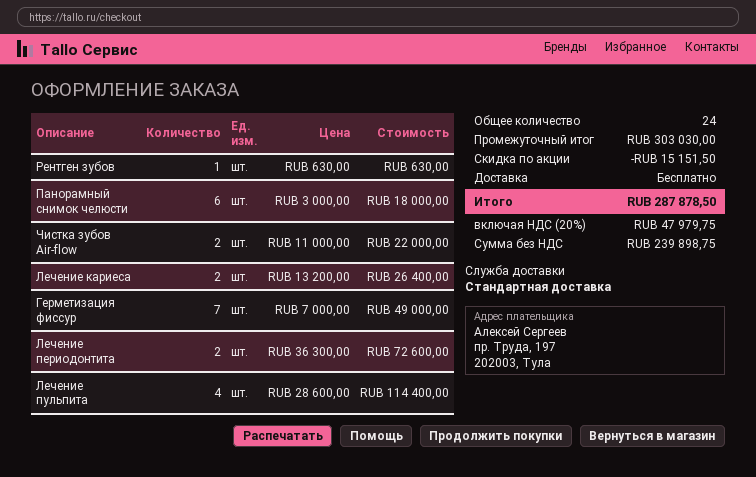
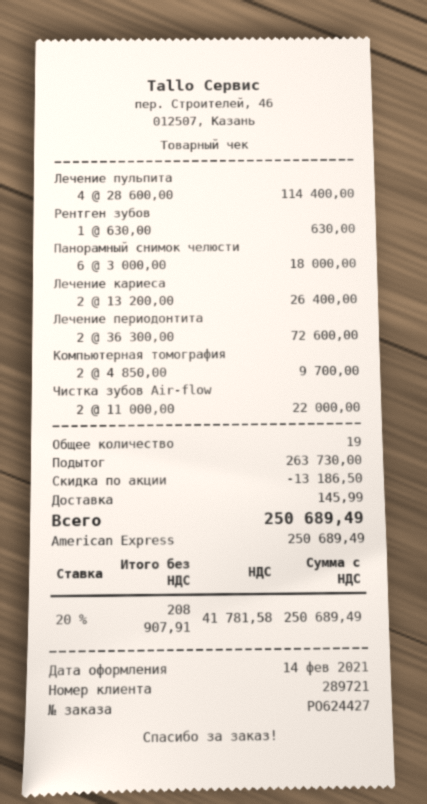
Герметизация фиссур: 7 x 7000.00 = 49000.00 -> none
Компьютерная томография: none -> 2 x 4850.00 = 9700.00
total quantity: 24 -> 19
subtotal: 303030.00 -> 263730.00
discount: 15151.50 -> 13186.50
shipping: 0.00 -> 145.99
net: 239898.75 -> 208907.91
tax: 20% = 47979.75 -> 20% = 41781.58
total: 287878.50 -> 250689.49

